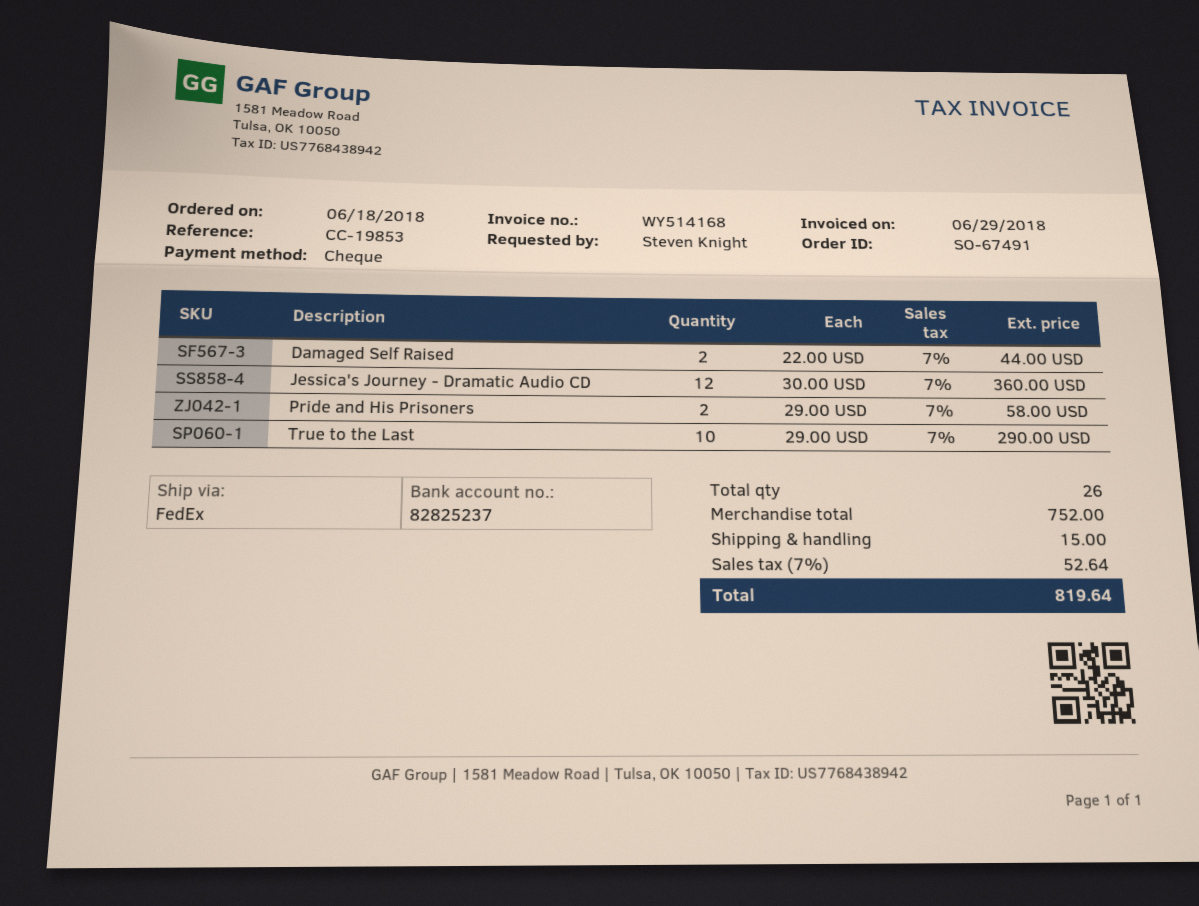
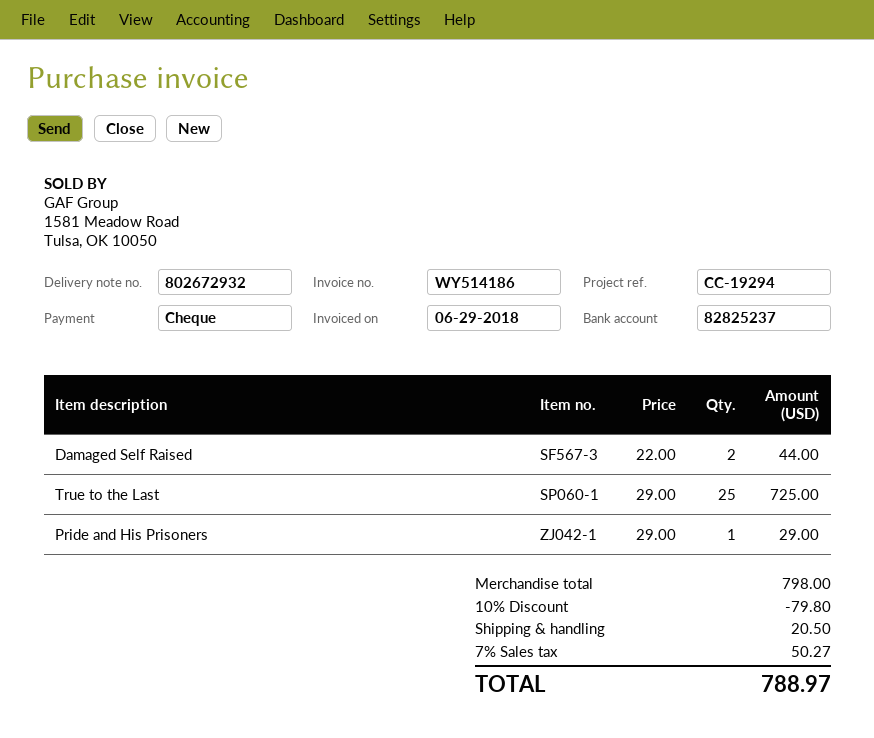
invoice number: WY514168 -> WY514186
reference: CC-19853 -> CC-19294
Jessica's Journey - Dramatic Audio CD: 12 x 30.00 = 360.00 -> none
Pride and His Prisoners: 2 x 29.00 = 58.00 -> 1 x 29.00 = 29.00
True to the Last: 10 x 29.00 = 290.00 -> 25 x 29.00 = 725.00
subtotal: 752.00 -> 798.00
discount: none -> 10% = 79.80
shipping: 15.00 -> 20.50
tax: 7% = 52.64 -> 7% = 50.27
total: 819.64 -> 788.97

